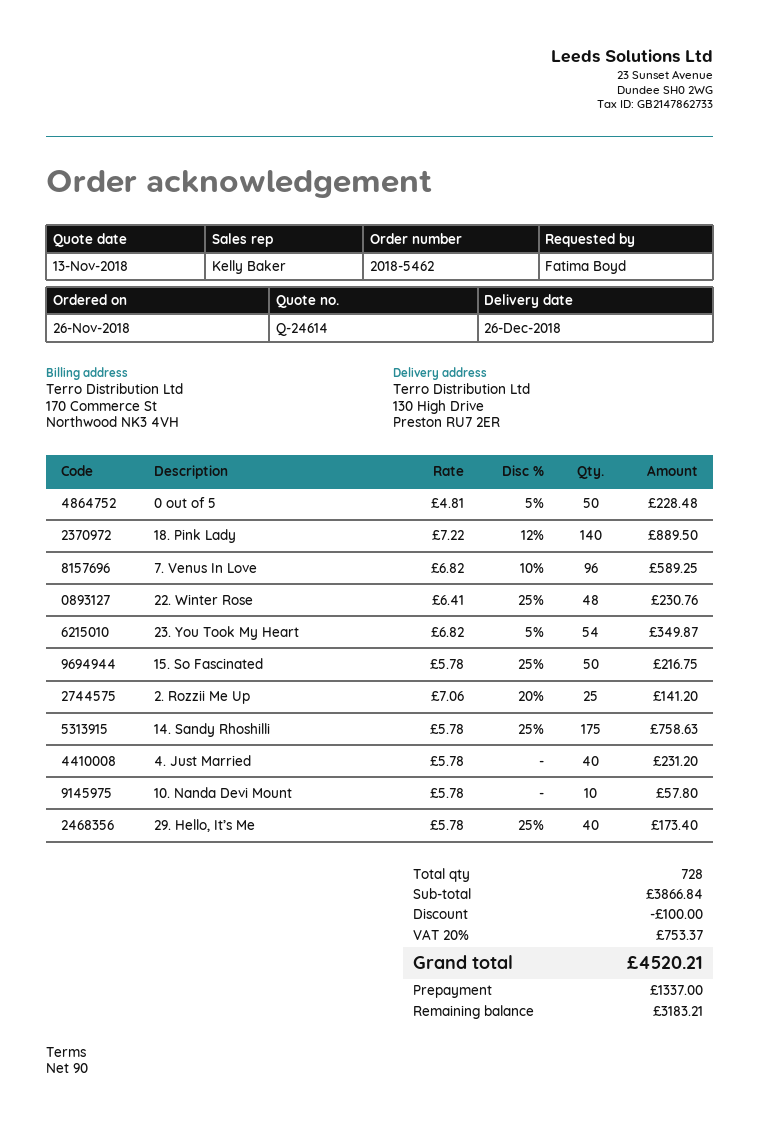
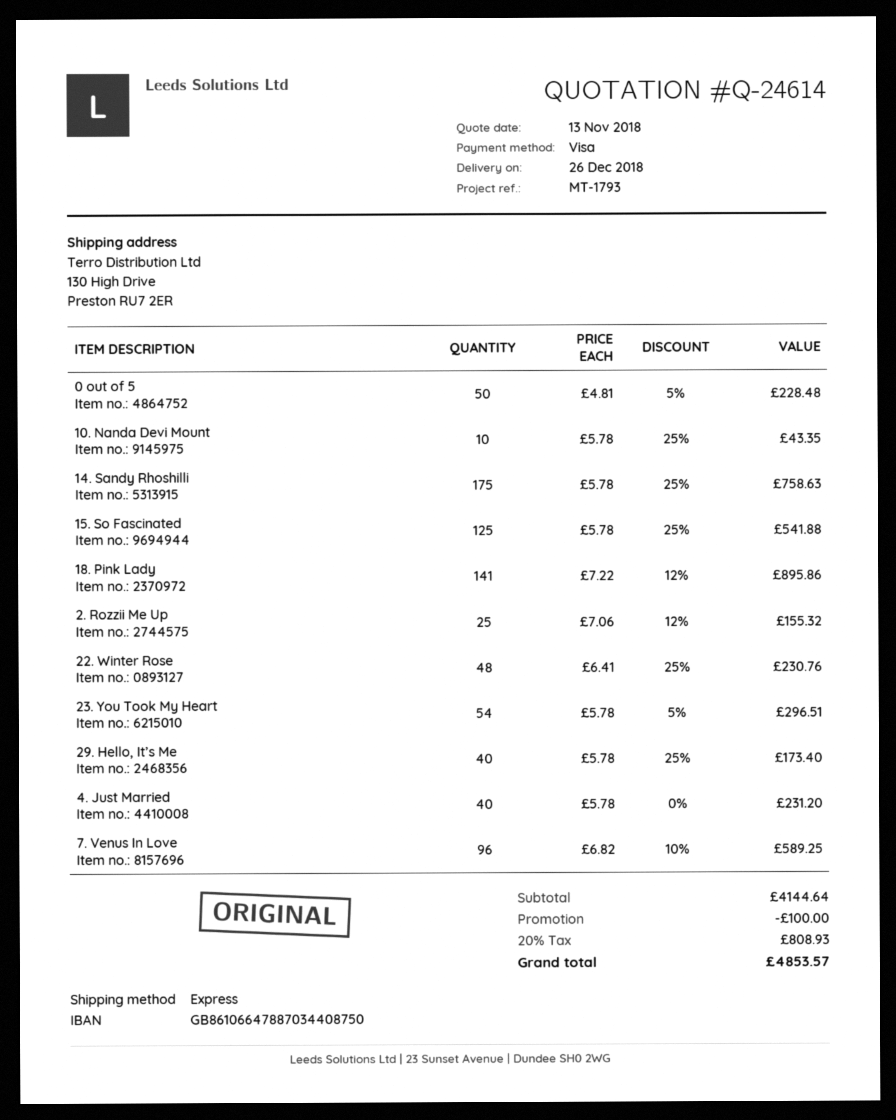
18. Pink Lady: 140 x 7.22 - 12% = 889.50 -> 141 x 7.22 - 12% = 895.86
23. You Took My Heart: 54 x 6.82 - 5% = 349.87 -> 54 x 5.78 - 5% = 296.51
15. So Fascinated: 50 x 5.78 - 25% = 216.75 -> 125 x 5.78 - 25% = 541.88
2. Rozzii Me Up: 25 x 7.06 - 20% = 141.20 -> 25 x 7.06 - 12% = 155.32
10. Nanda Devi Mount: 10 x 5.78 = 57.80 -> 10 x 5.78 - 25% = 43.35
subtotal: 3866.84 -> 4144.64
tax: 20% = 753.37 -> 20% = 808.93
total: 4520.21 -> 4853.57

